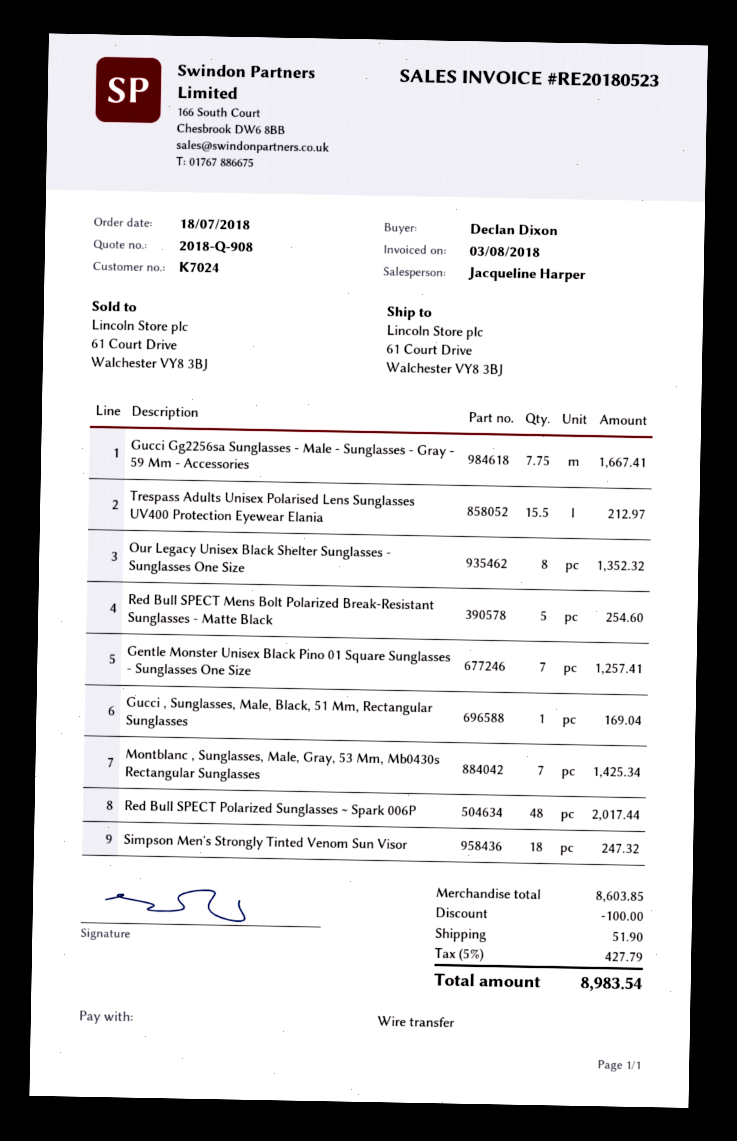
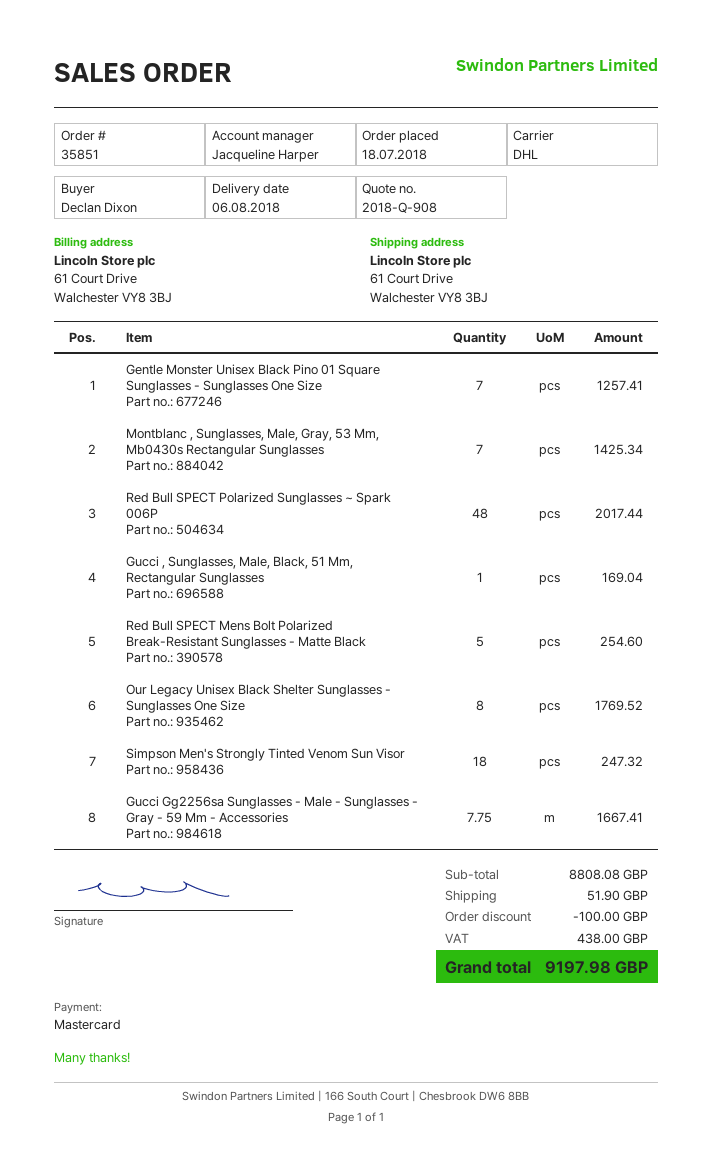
payment method: bank transfer -> Mastercard
Trespass Adults Unisex Polarised Lens Sunglasses UV400 Protection Eyewear Elania: 15.5 for 212.97 -> none
Our Legacy Unisex Black Shelter Sunglasses - Sunglasses One Size: 8 for 1352.32 -> 8 for 1769.52
subtotal: 8603.85 -> 8808.08
tax: 427.79 -> 438.00
total: 8983.54 -> 9197.98

